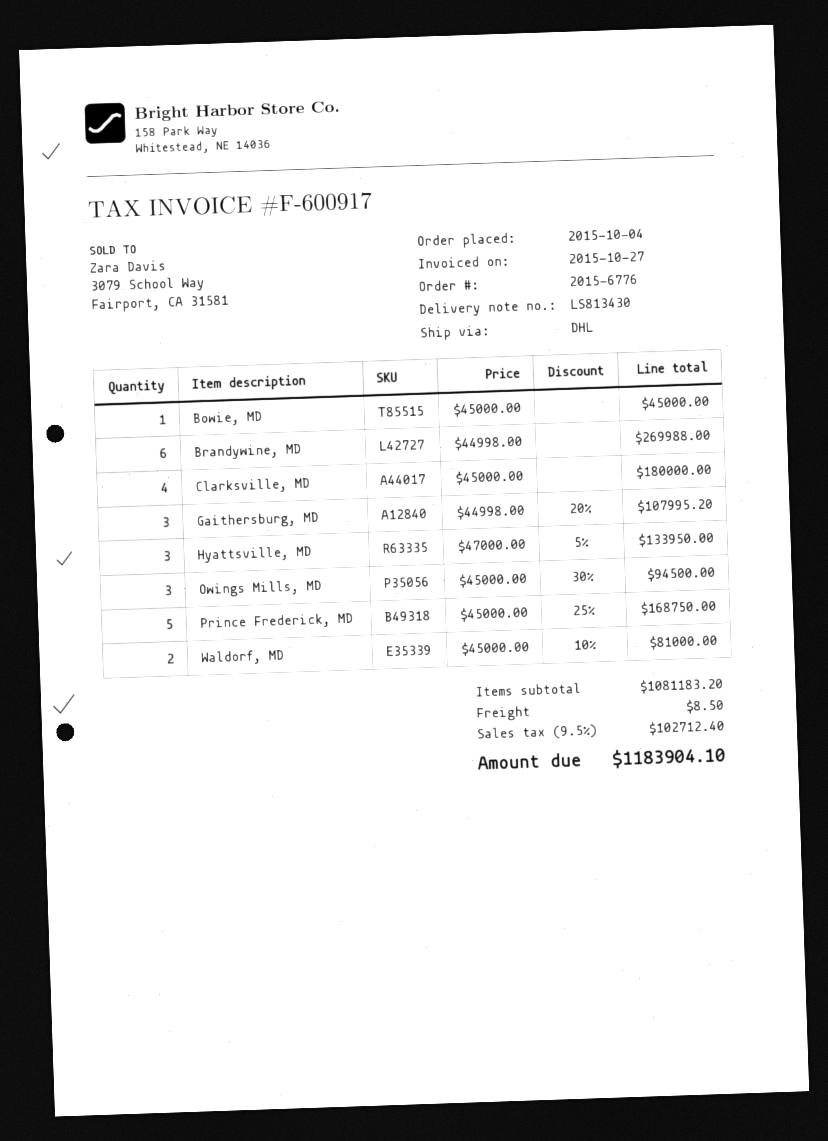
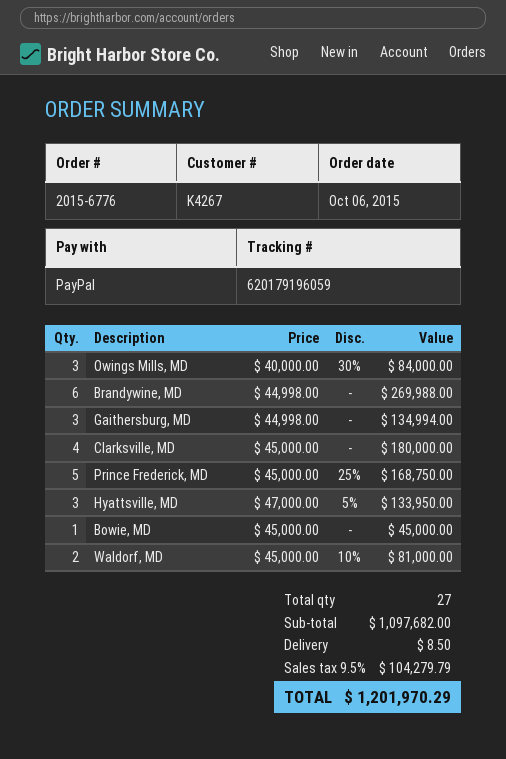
order date: 2015-10-04 -> 2015-10-06
Gaithersburg, MD: 3 x 44998.00 - 20% = 107995.20 -> 3 x 44998.00 = 134994.00
Owings Mills, MD: 3 x 45000.00 - 30% = 94500.00 -> 3 x 40000.00 - 30% = 84000.00
subtotal: 1081183.20 -> 1097682.00
tax: 9.5% = 102712.40 -> 9.5% = 104279.79
total: 1183904.10 -> 1201970.29

